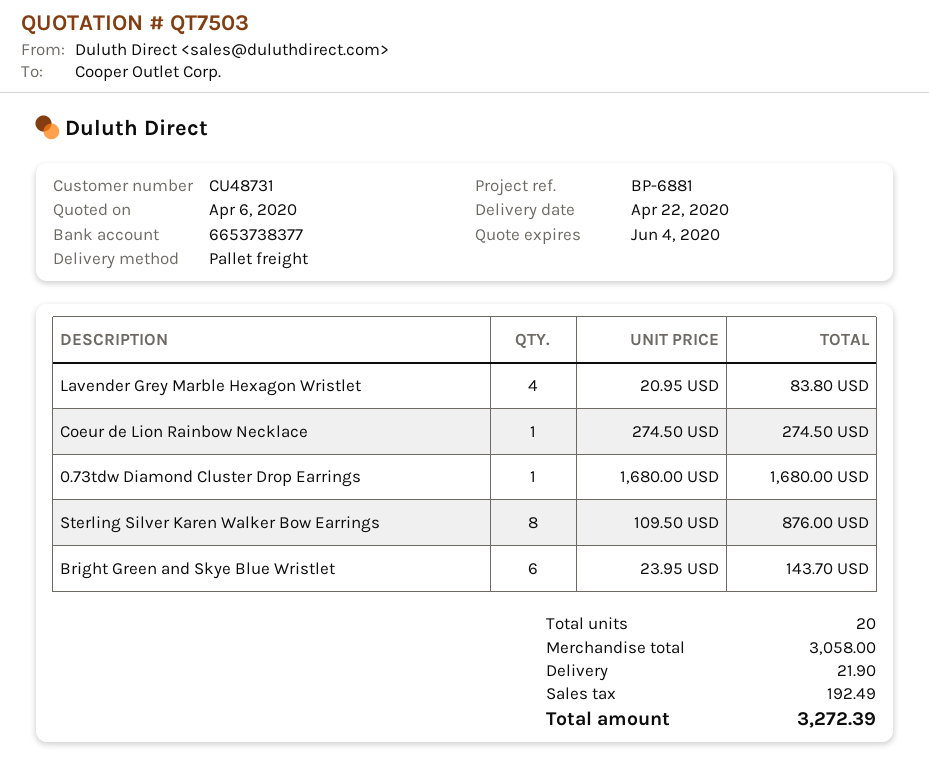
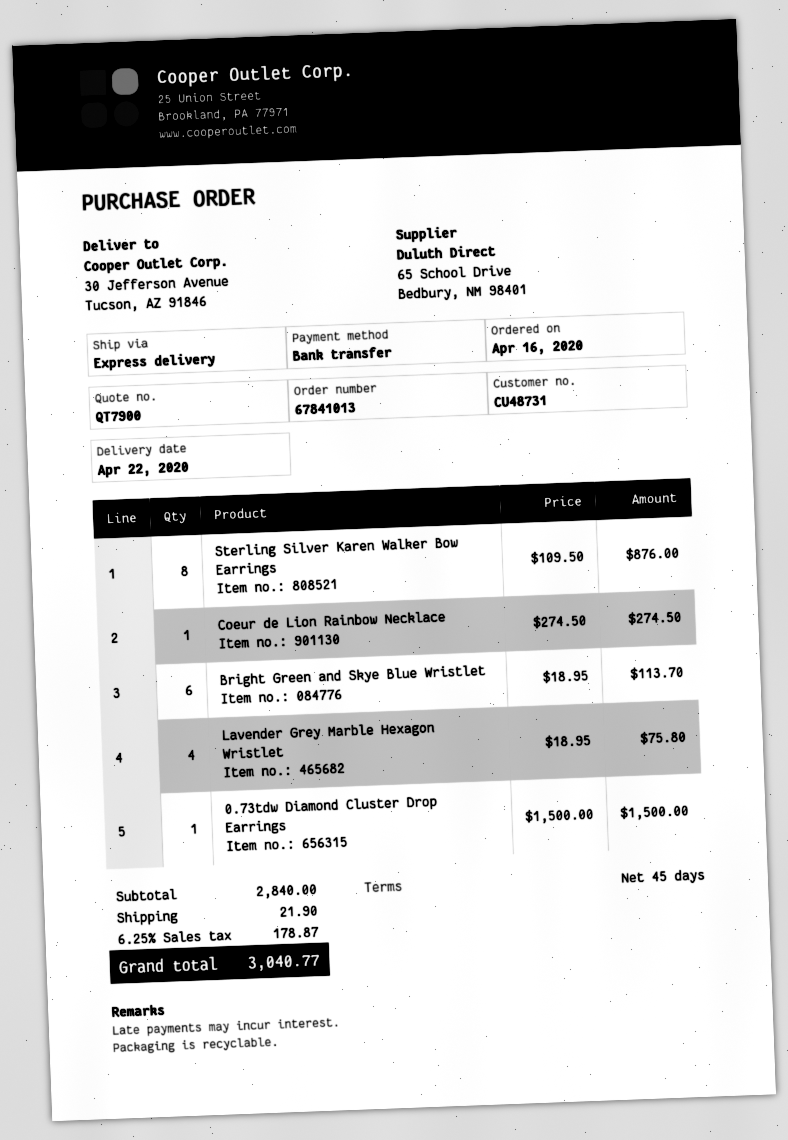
quote number: QT7503 -> QT7900
shipping method: pallet freight -> express
Lavender Grey Marble Hexagon Wristlet: 4 x 20.95 = 83.80 -> 4 x 18.95 = 75.80
0.73tdw Diamond Cluster Drop Earrings: 1 x 1680.00 = 1680.00 -> 1 x 1500.00 = 1500.00
Bright Green and Skye Blue Wristlet: 6 x 23.95 = 143.70 -> 6 x 18.95 = 113.70
subtotal: 3058.00 -> 2840.00
tax: 192.49 -> 178.87
total: 3272.39 -> 3040.77

